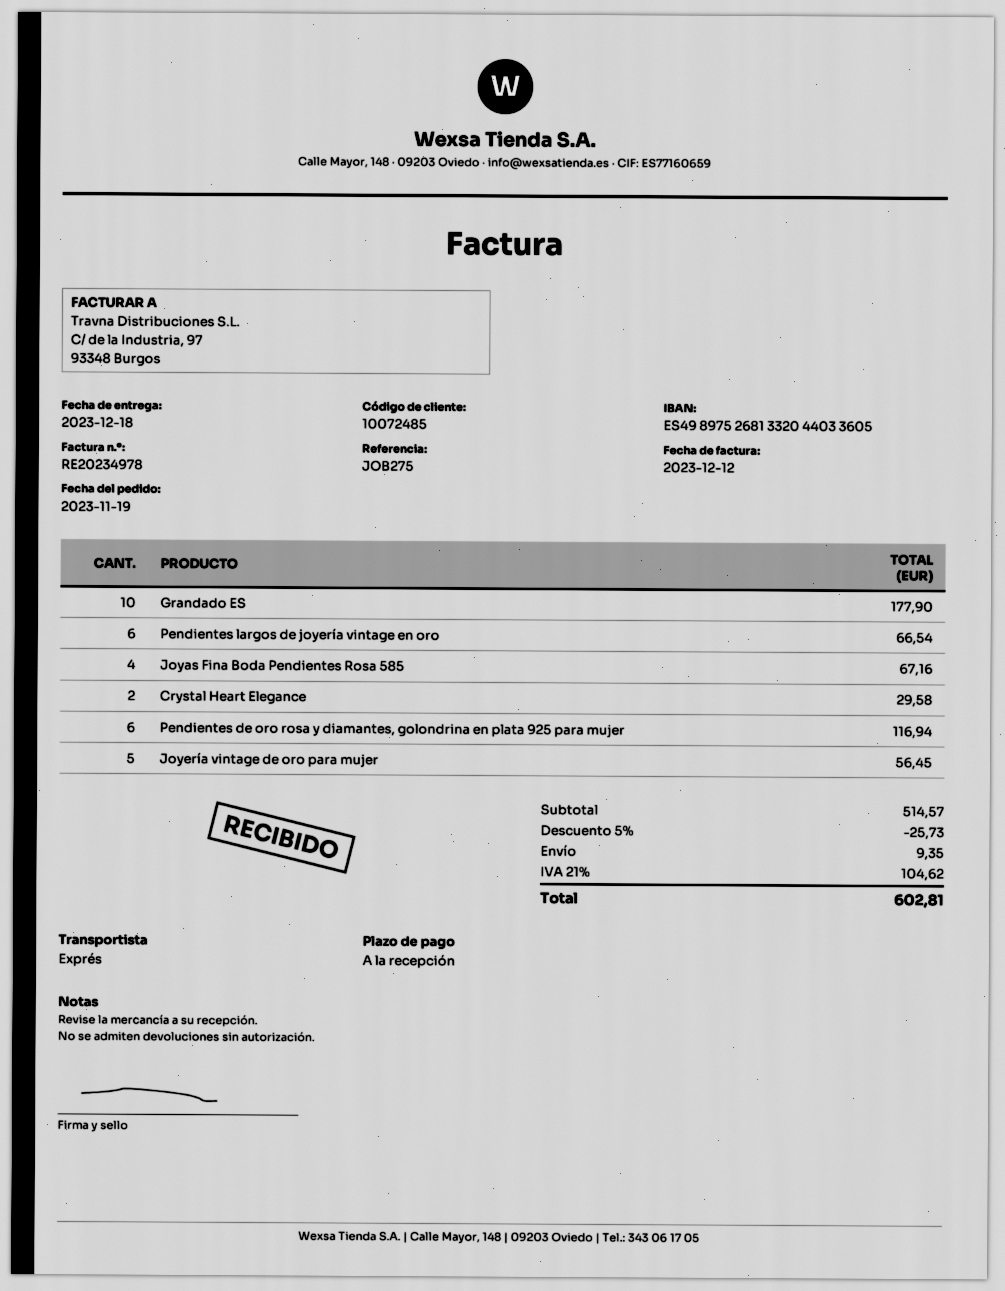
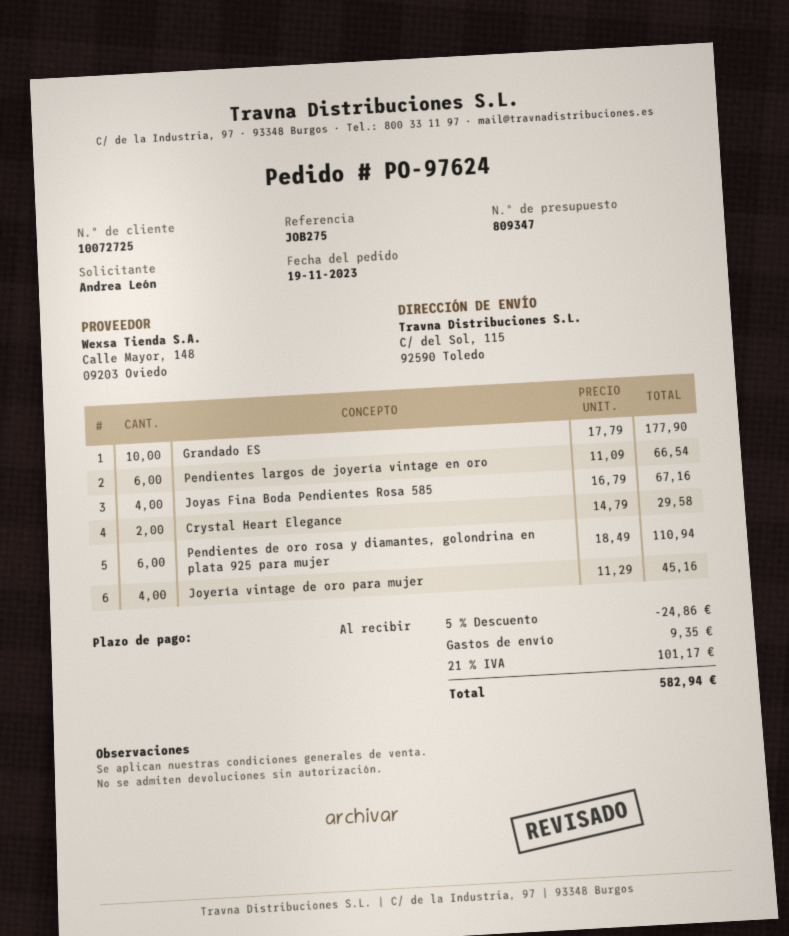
customer number: 10072485 -> 10072725
Pendientes de oro rosa y diamantes, golondrina en plata 925 para mujer: 6 for 116.94 -> 6 for 110.94
Joyería vintage de oro para mujer: 5 for 56.45 -> 4 for 45.16
discount: 5% = 25.73 -> 5% = 24.86
tax: 21% = 104.62 -> 21% = 101.17
total: 602.81 -> 582.94

